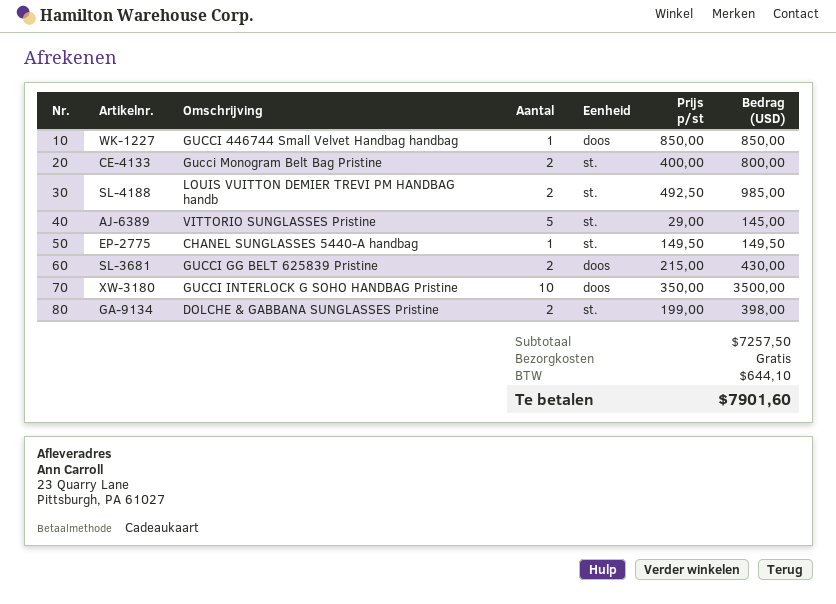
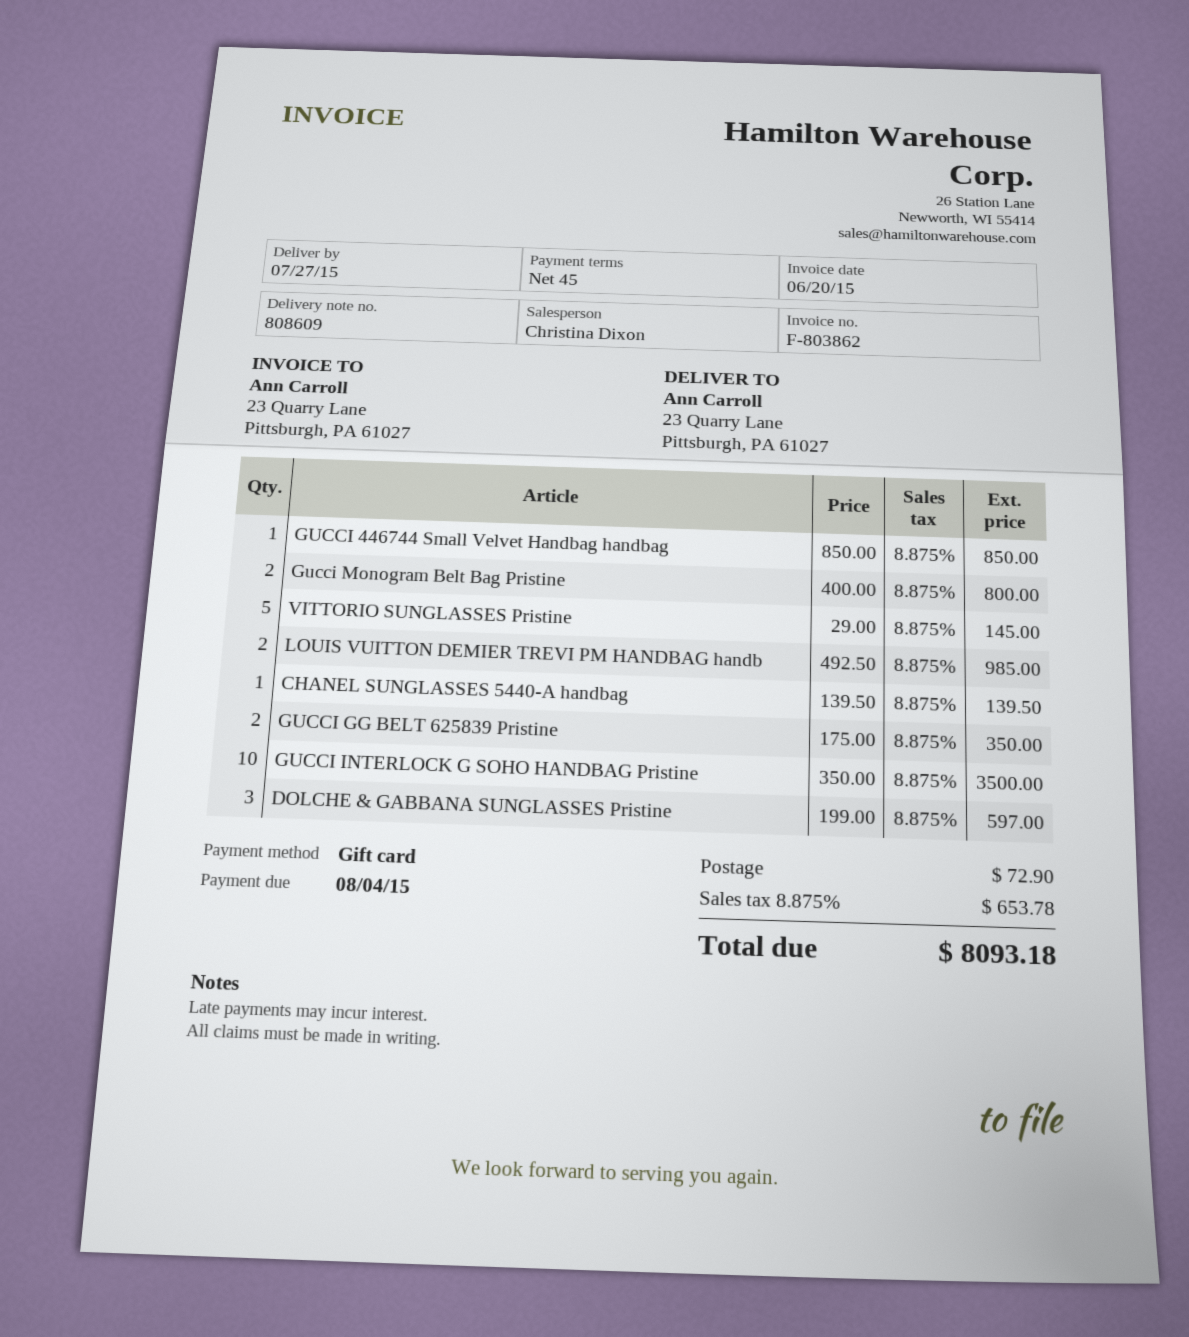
CHANEL SUNGLASSES 5440-A handbag: 1 x 149.50 = 149.50 -> 1 x 139.50 = 139.50
GUCCI GG BELT 625839 Pristine: 2 x 215.00 = 430.00 -> 2 x 175.00 = 350.00
DOLCHE & GABBANA SUNGLASSES Pristine: 2 x 199.00 = 398.00 -> 3 x 199.00 = 597.00
shipping: 0.00 -> 72.90
tax: 644.10 -> 653.78
total: 7901.60 -> 8093.18

